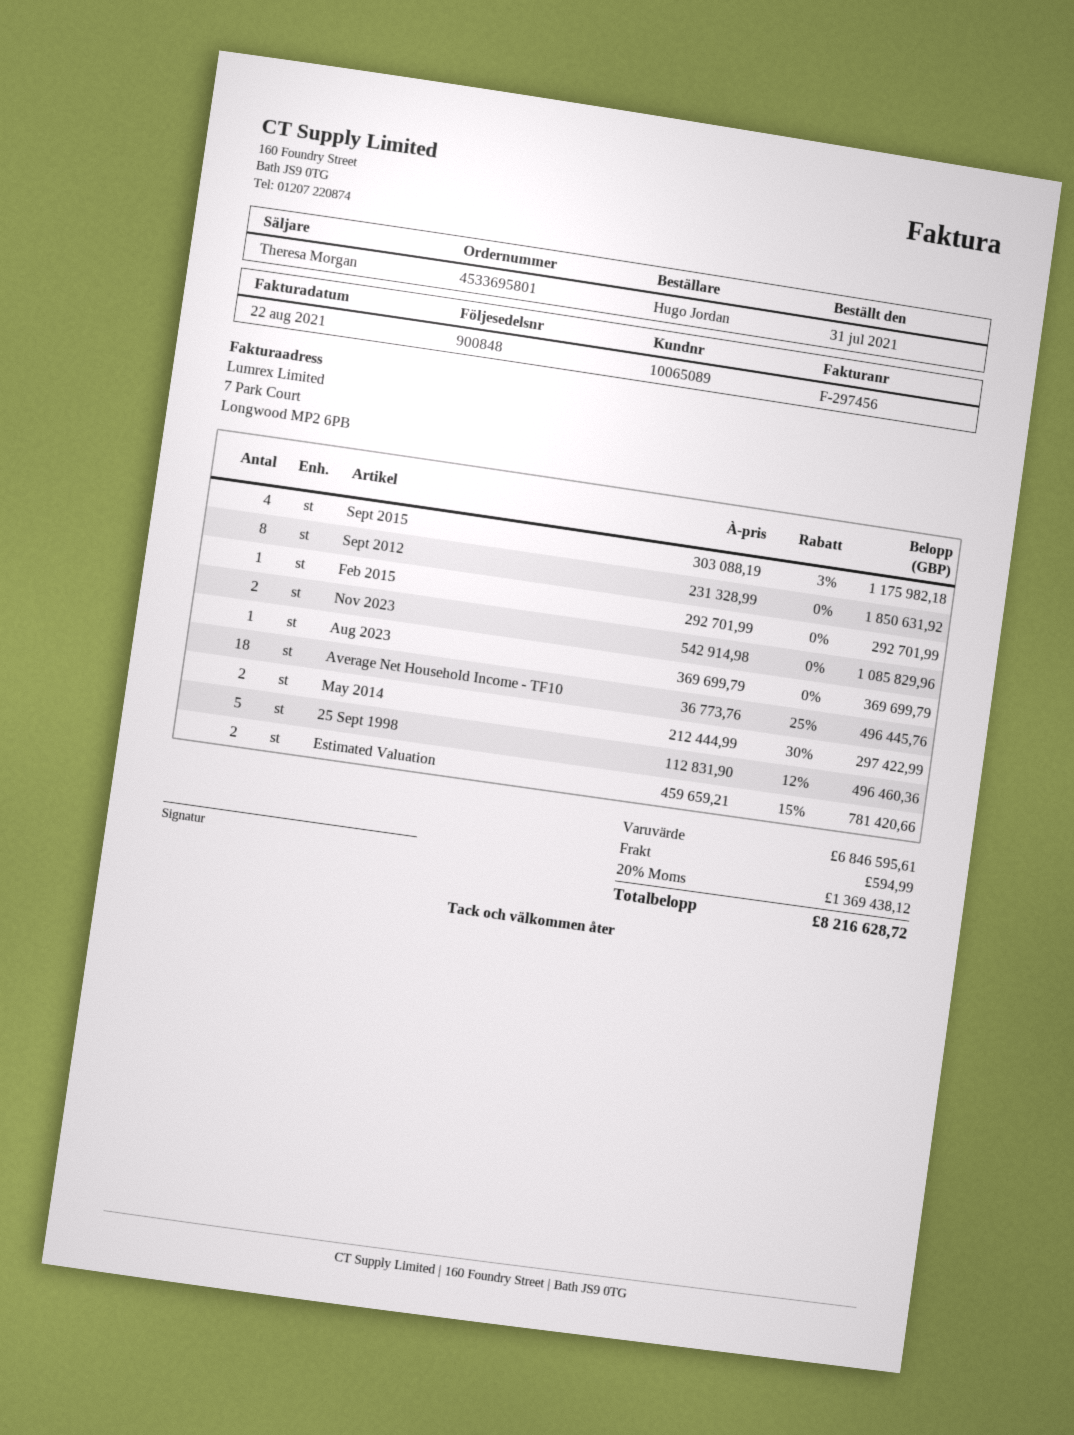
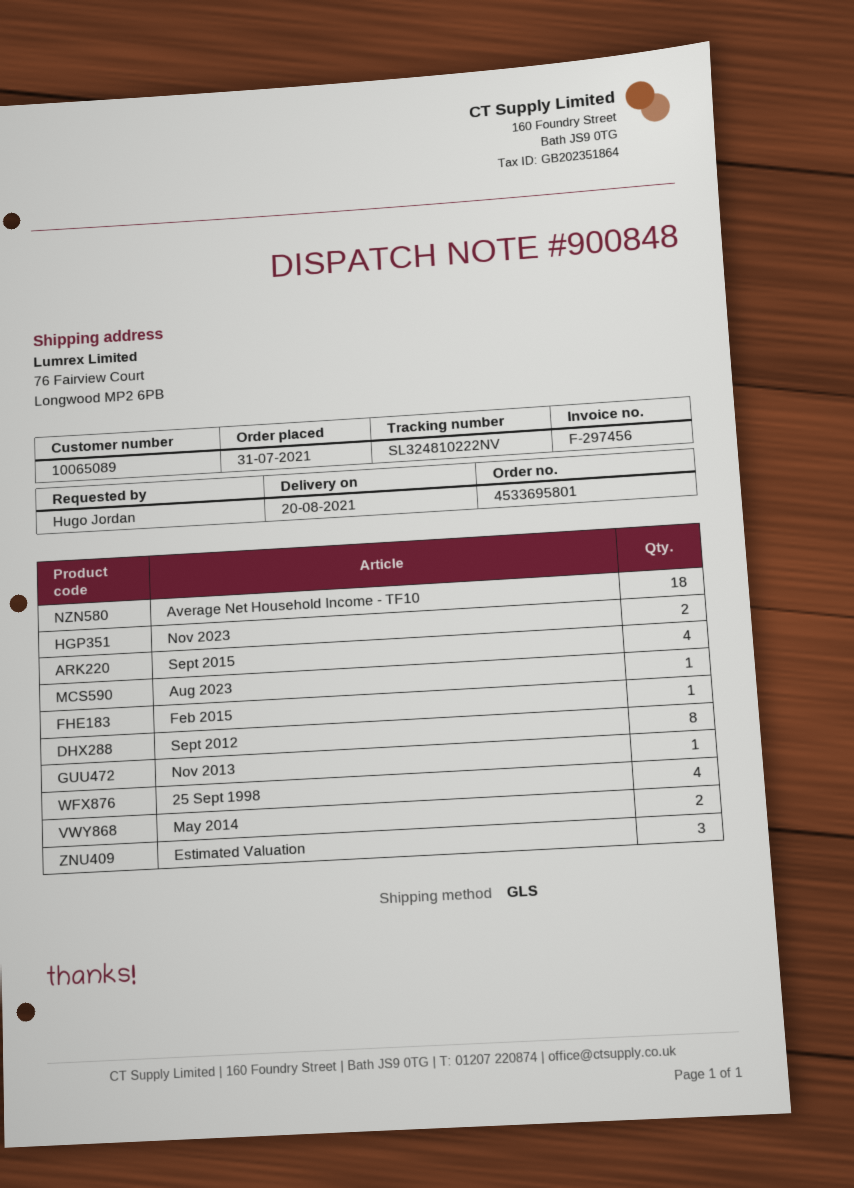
25 Sept 1998: 5 -> 4
Estimated Valuation: 2 -> 3
Nov 2013: none -> 1

